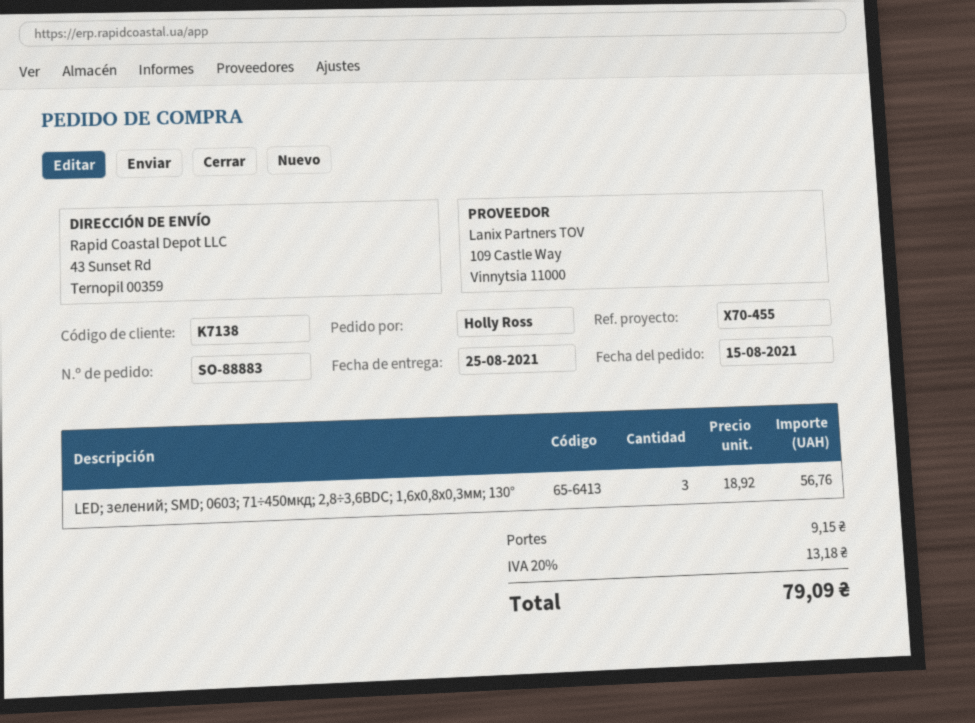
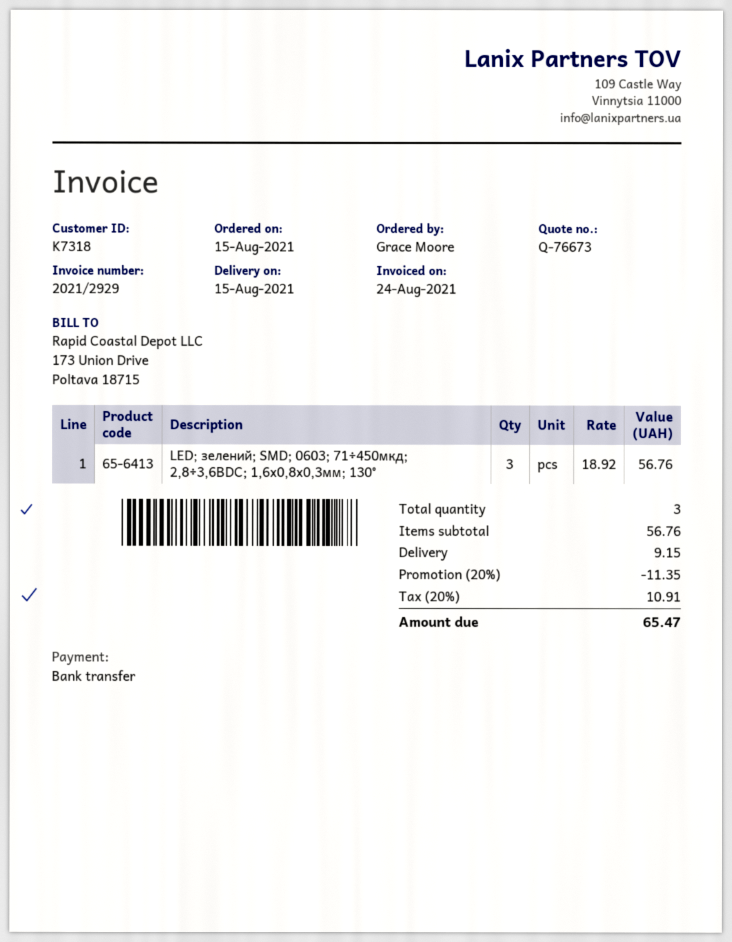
delivery date: 2021-08-25 -> 2021-08-15
customer number: K7138 -> K7318
ordered by: Holly Ross -> Grace Moore
discount: none -> 20% = 11.35
tax: 20% = 13.18 -> 20% = 10.91
total: 79.09 -> 65.47

